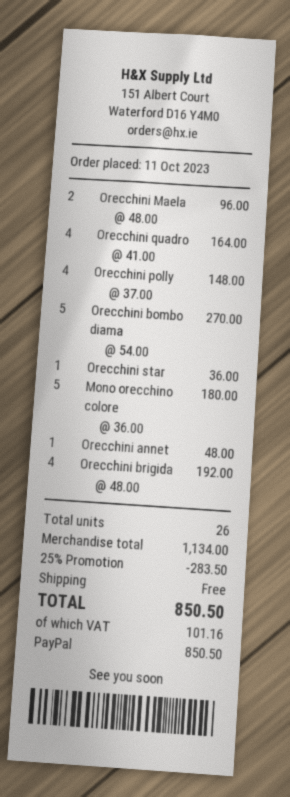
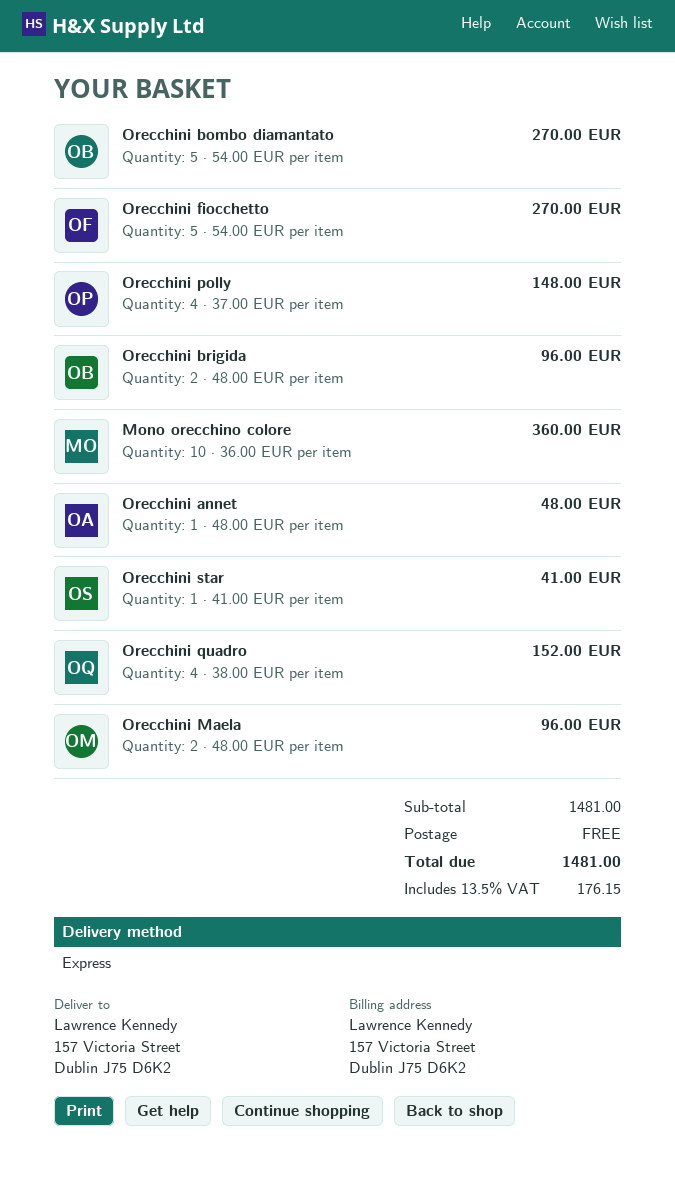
Orecchini quadro: 4 x 41.00 = 164.00 -> 4 x 38.00 = 152.00
Orecchini star: 1 x 36.00 = 36.00 -> 1 x 41.00 = 41.00
Mono orecchino colore: 5 x 36.00 = 180.00 -> 10 x 36.00 = 360.00
Orecchini brigida: 4 x 48.00 = 192.00 -> 2 x 48.00 = 96.00
Orecchini fiocchetto: none -> 5 x 54.00 = 270.00
subtotal: 1134.00 -> 1481.00
discount: 25% = 283.50 -> none
tax: 101.16 -> 176.15
total: 850.50 -> 1481.00

